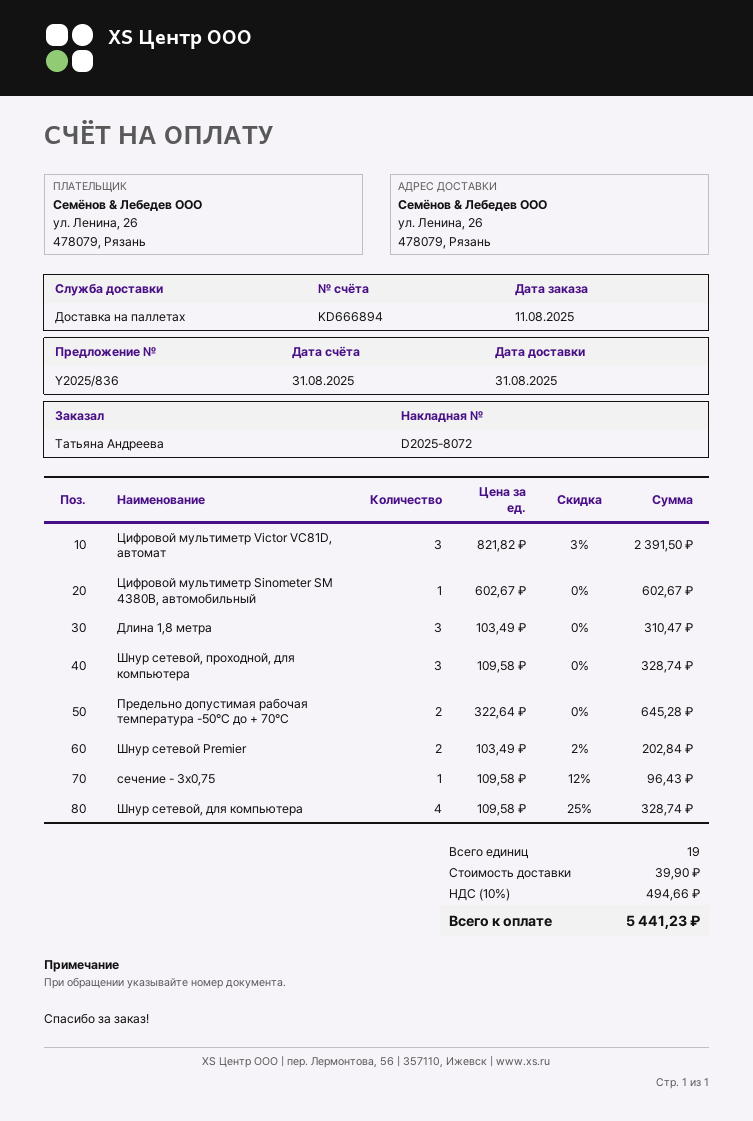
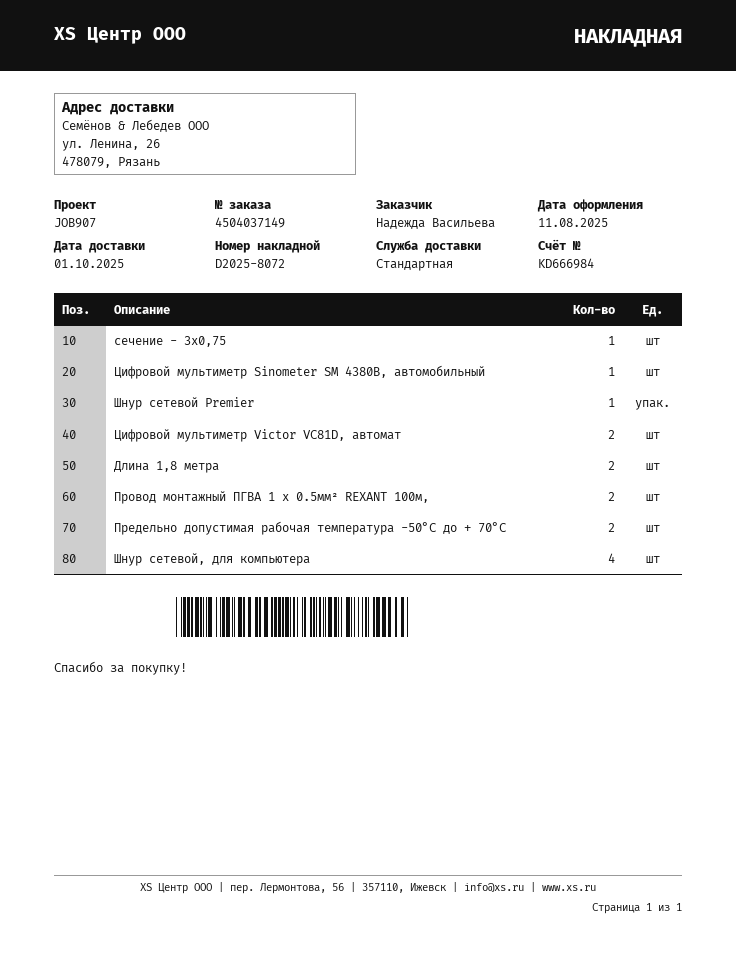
delivery date: 2025-08-31 -> 2025-10-01
invoice number: KD666894 -> KD666984
ordered by: Татьяна Андреева -> Надежда Васильева
shipping method: pallet freight -> standard
Цифровой мультиметр Victor VC81D, автомат: 3 -> 2
Длина 1,8 метра: 3 -> 2
Шнур сетевой, проходной, для компьютера: 3 -> none
Шнур сетевой Premier: 2 -> 1
Провод монтажный ПГВА 1 х 0.5мм² REXANT 100м,: none -> 2

